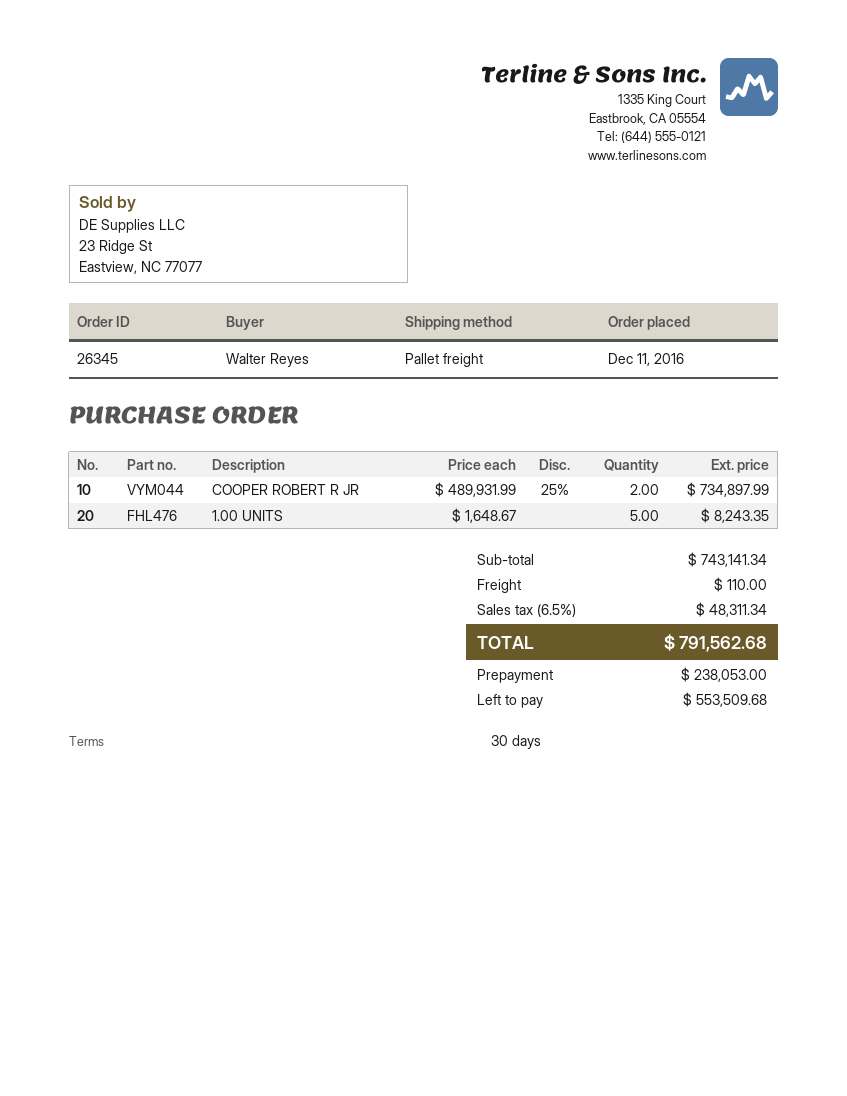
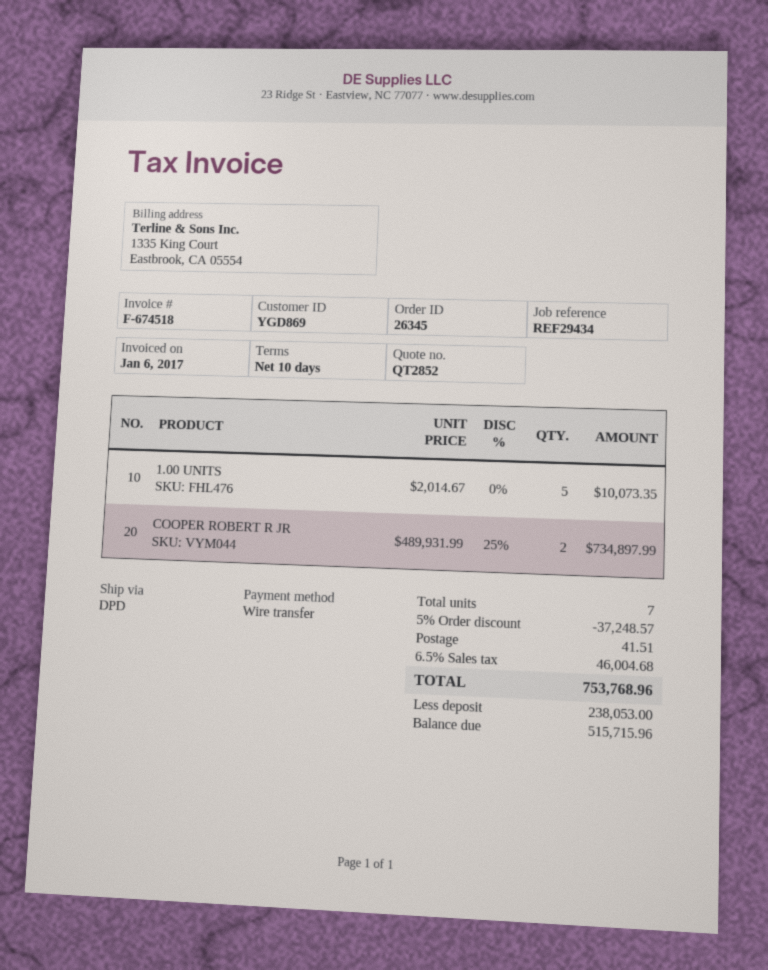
payment terms: 30 days -> 10 days
shipping method: pallet freight -> DPD
1.00 UNITS: 5 x 1648.67 = 8243.35 -> 5 x 2014.67 = 10073.35
discount: none -> 5% = 37248.57
shipping: 110.00 -> 41.51
tax: 6.5% = 48311.34 -> 6.5% = 46004.68
total: 791562.68 -> 753768.96
balance: 553509.68 -> 515715.96

